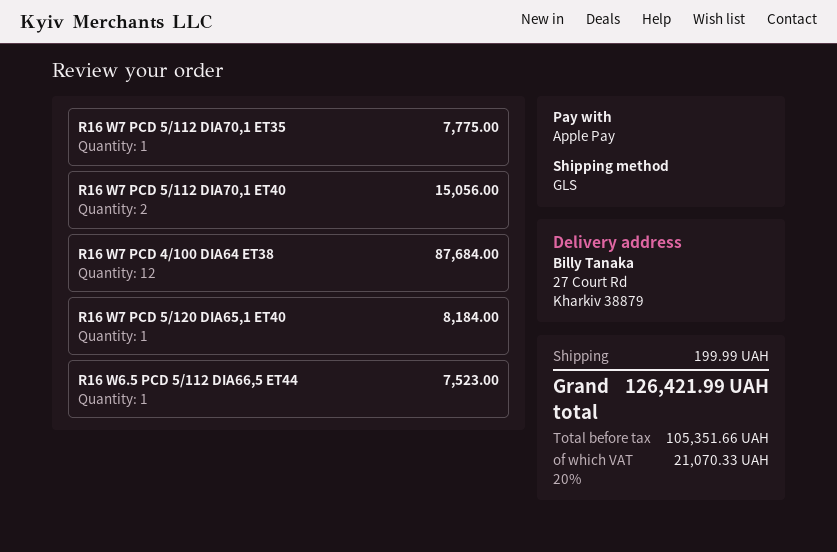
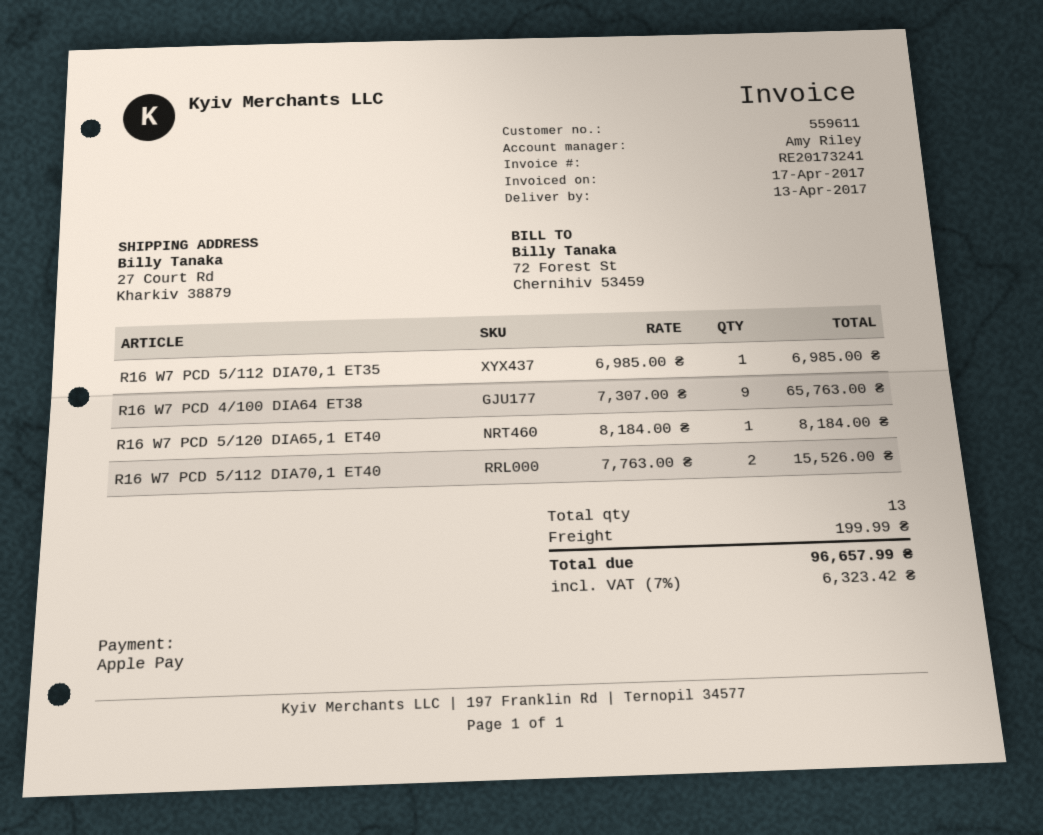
R16 W7 PCD 5/112 DIA70,1 ET35: 1 for 7775.00 -> 1 for 6985.00
R16 W7 PCD 5/112 DIA70,1 ET40: 2 for 15056.00 -> 2 for 15526.00
R16 W7 PCD 4/100 DIA64 ET38: 12 for 87684.00 -> 9 for 65763.00
R16 W6.5 PCD 5/112 DIA66,5 ET44: 1 for 7523.00 -> none
tax: 20% = 21070.33 -> 7% = 6323.42
total: 126421.99 -> 96657.99

